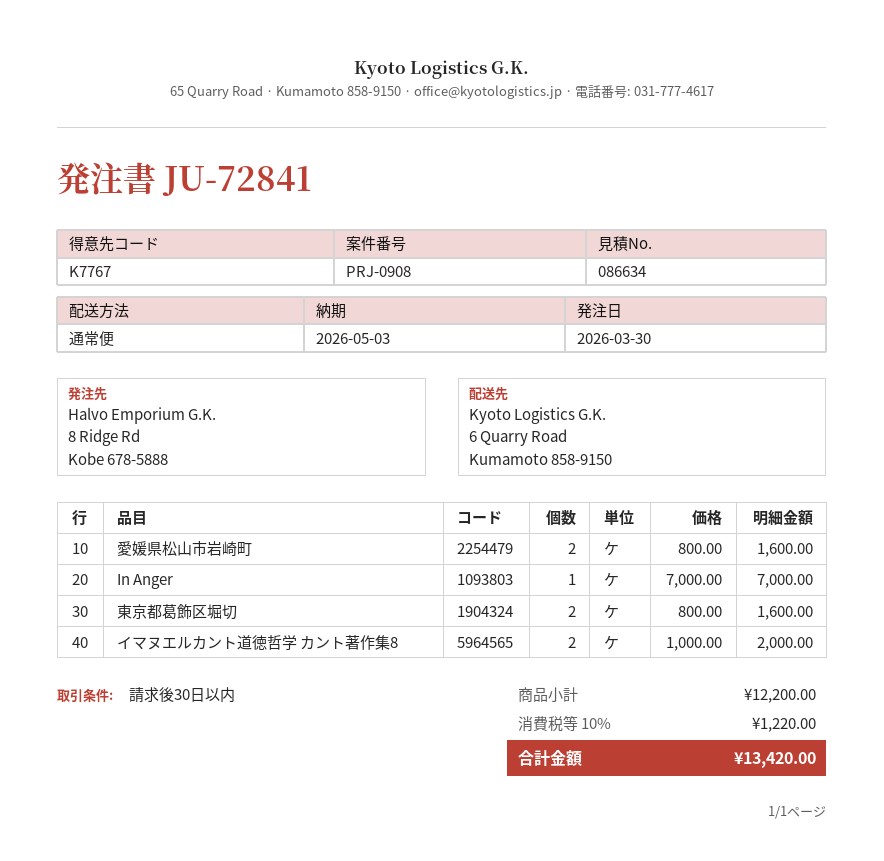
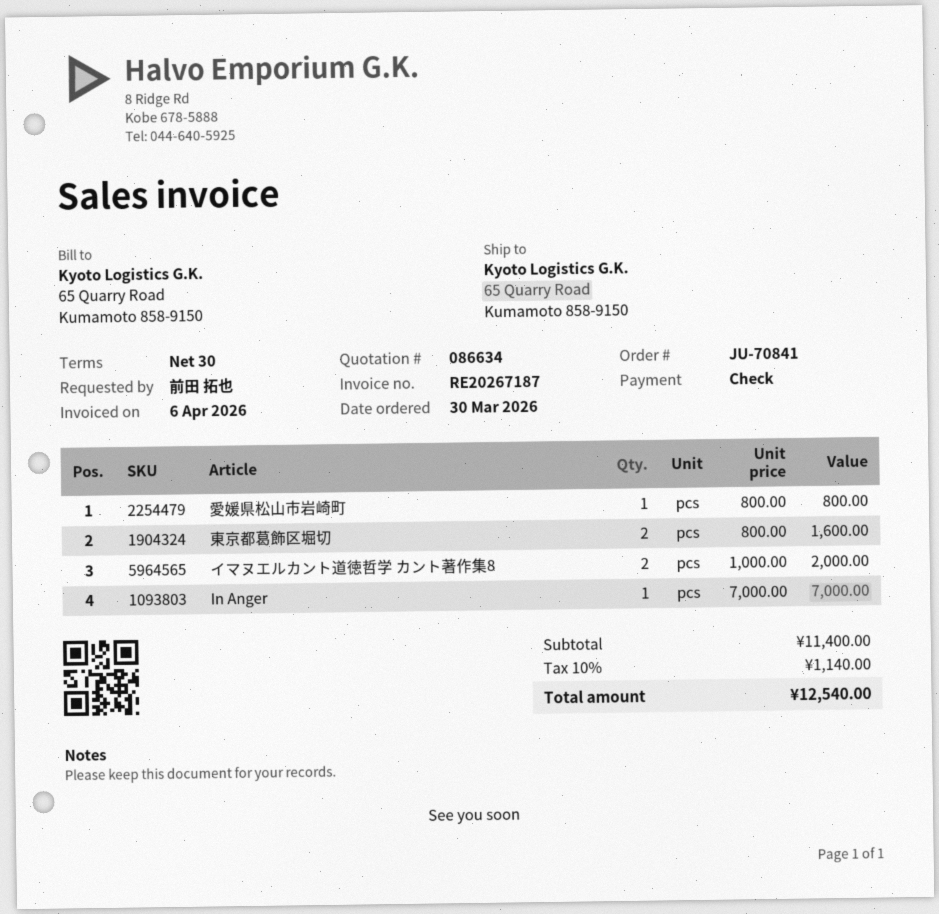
order number: JU-72841 -> JU-70841
ship to: 6 Quarry Road, Kumamoto 858-9150 -> 65 Quarry Road, Kumamoto 858-9150
愛媛県松山市岩崎町: 2 x 800.00 = 1600.00 -> 1 x 800.00 = 800.00
subtotal: 12200.00 -> 11400.00
tax: 10% = 1220.00 -> 10% = 1140.00
total: 13420.00 -> 12540.00

